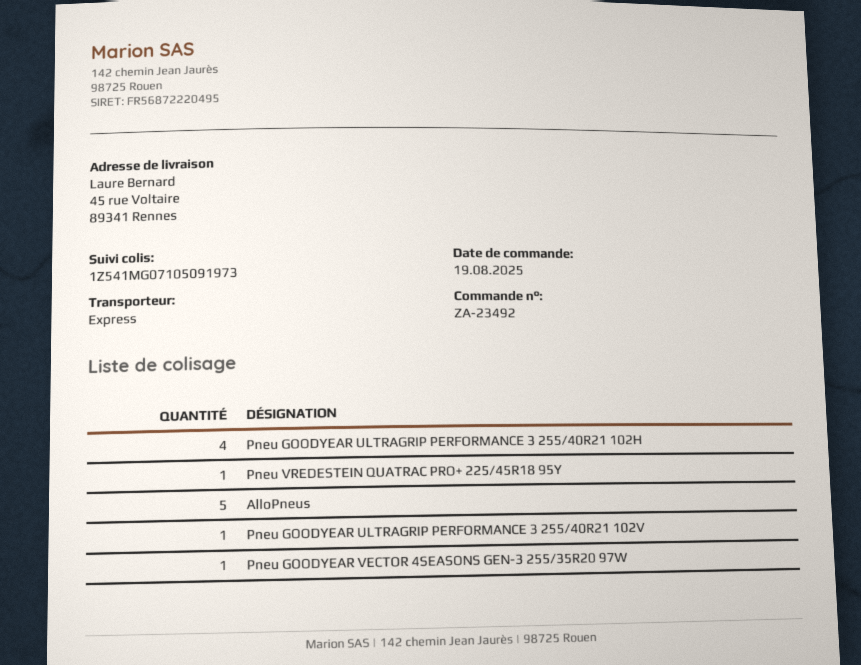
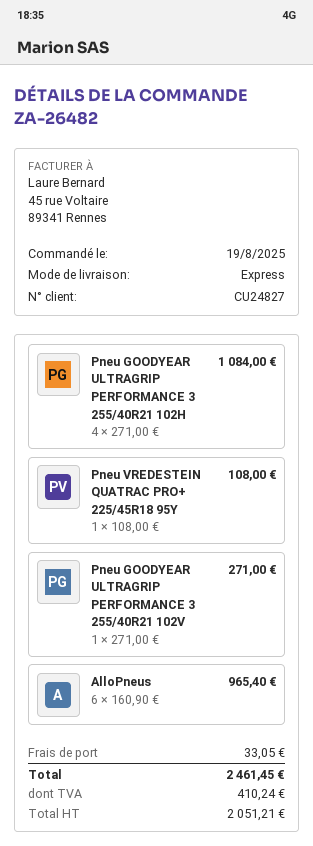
order number: ZA-23492 -> ZA-26482
AlloPneus: 5 -> 6
Pneu GOODYEAR VECTOR 4SEASONS GEN-3 255/35R20 97W: 1 -> none

